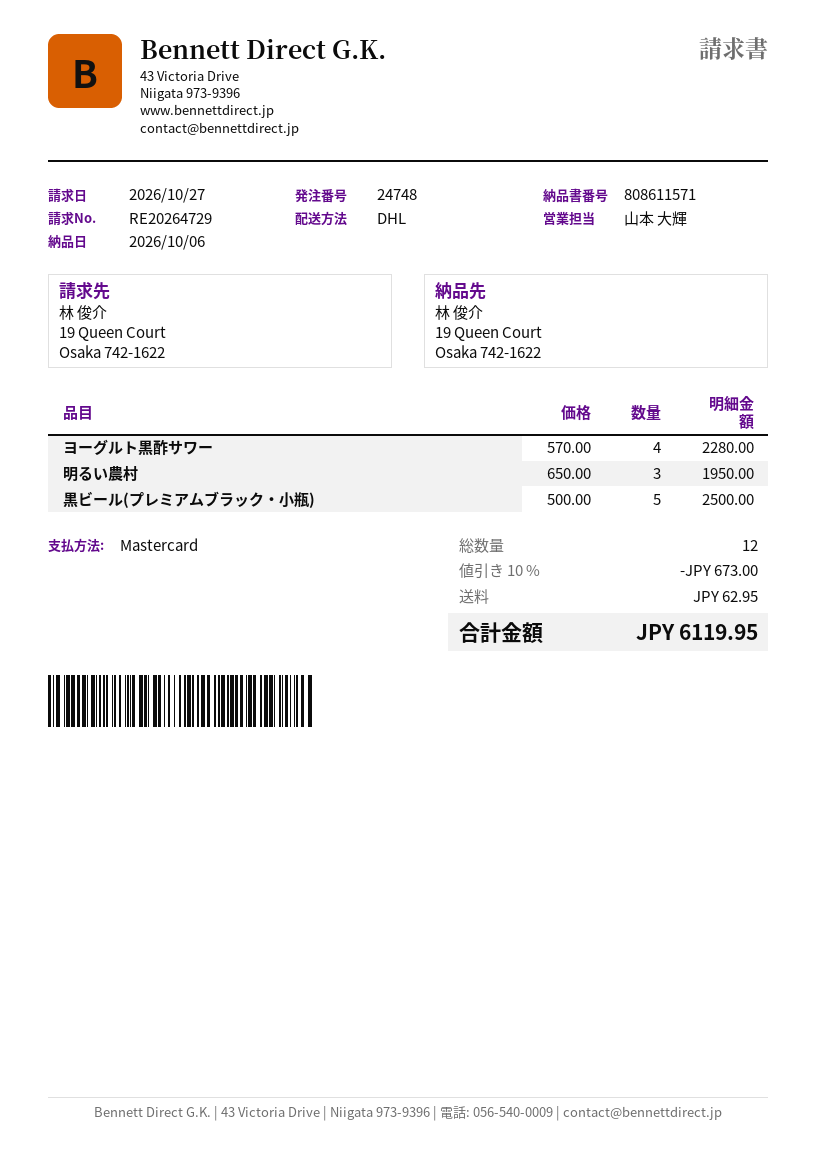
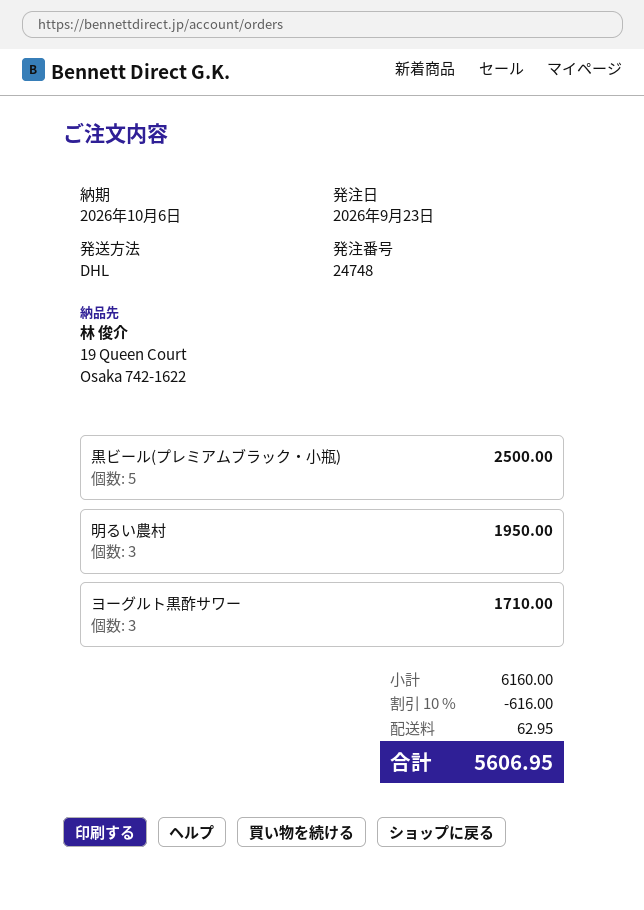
ヨーグルト黒酢サワー: 4 for 2280.00 -> 3 for 1710.00
discount: 10% = 673.00 -> 10% = 616.00
total: 6119.95 -> 5606.95

